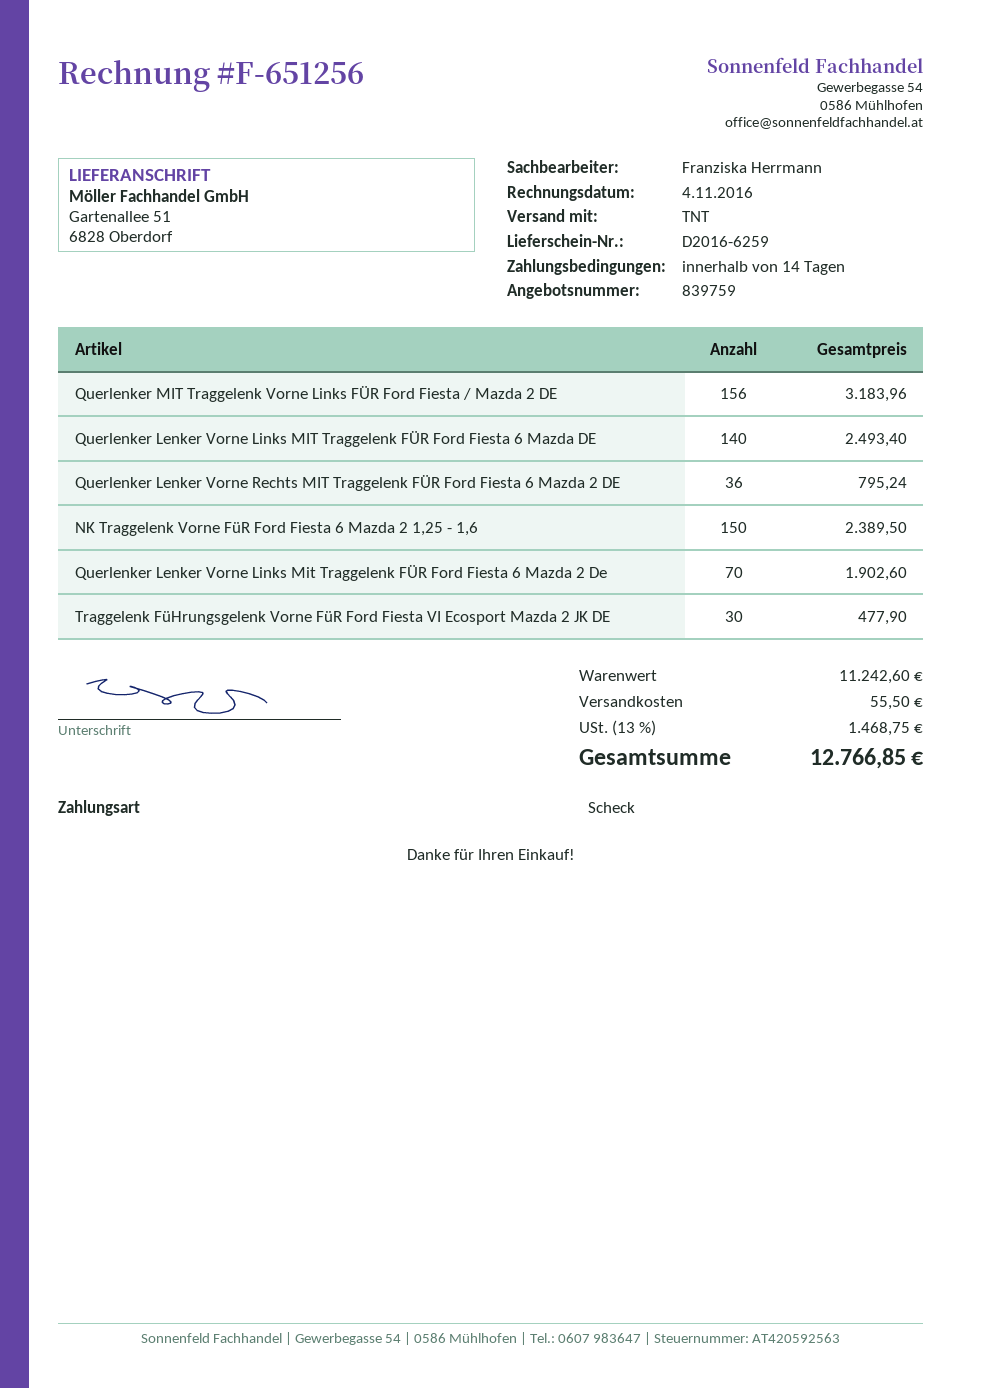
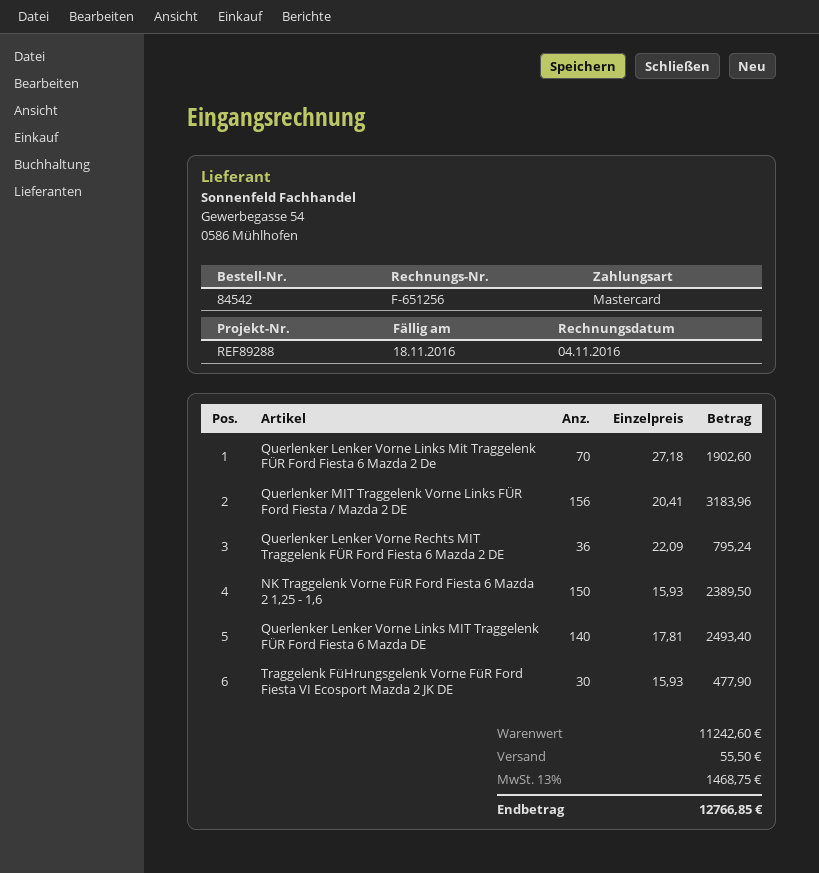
payment method: cheque -> Mastercard

